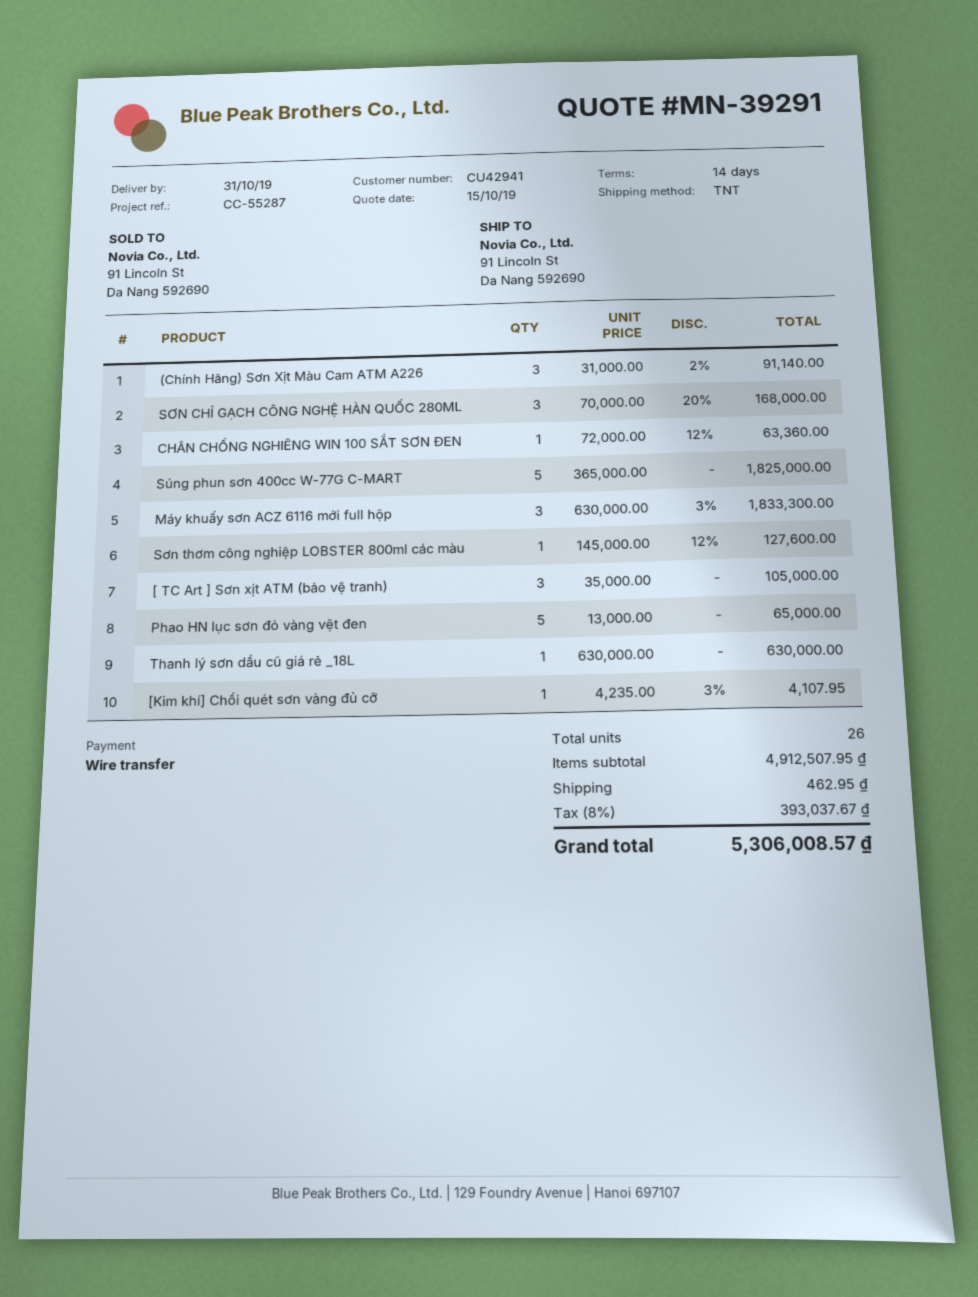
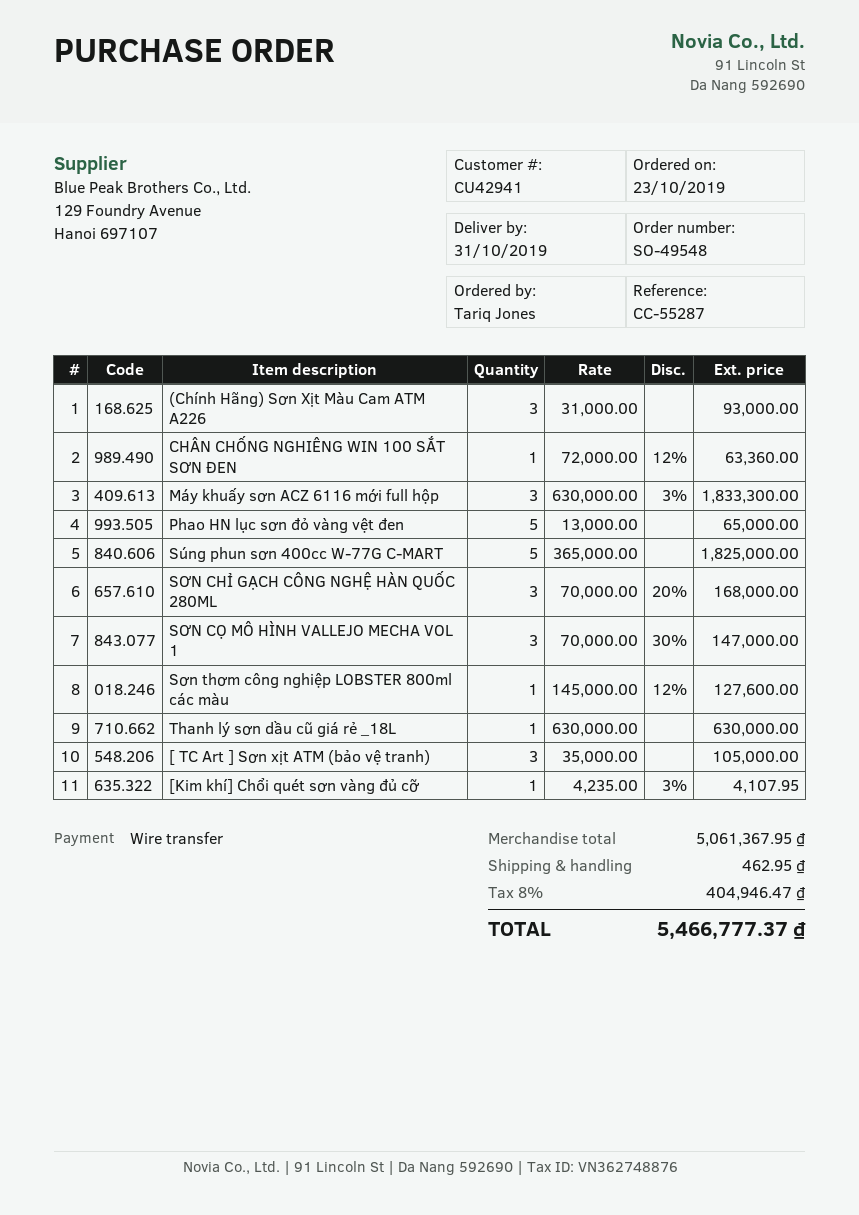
(Chính Hãng) Sơn Xịt Màu Cam ATM A226: 3 x 31000.00 - 2% = 91140.00 -> 3 x 31000.00 = 93000.00
SƠN CỌ MÔ HÌNH VALLEJO MECHA VOL 1: none -> 3 x 70000.00 - 30% = 147000.00
subtotal: 4912507.95 -> 5061367.95
tax: 8% = 393037.67 -> 8% = 404946.47
total: 5306008.57 -> 5466777.37

